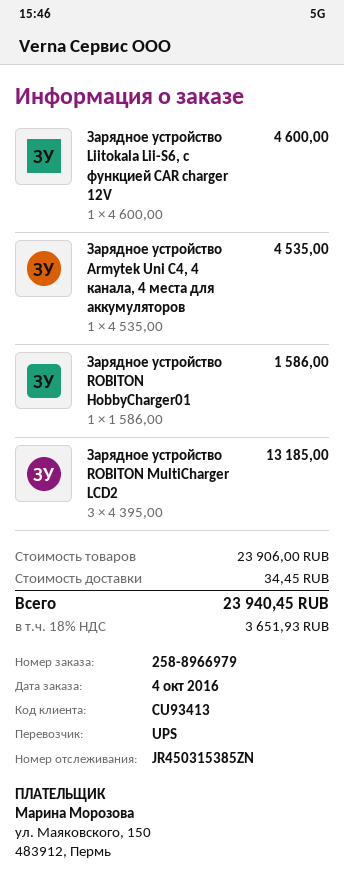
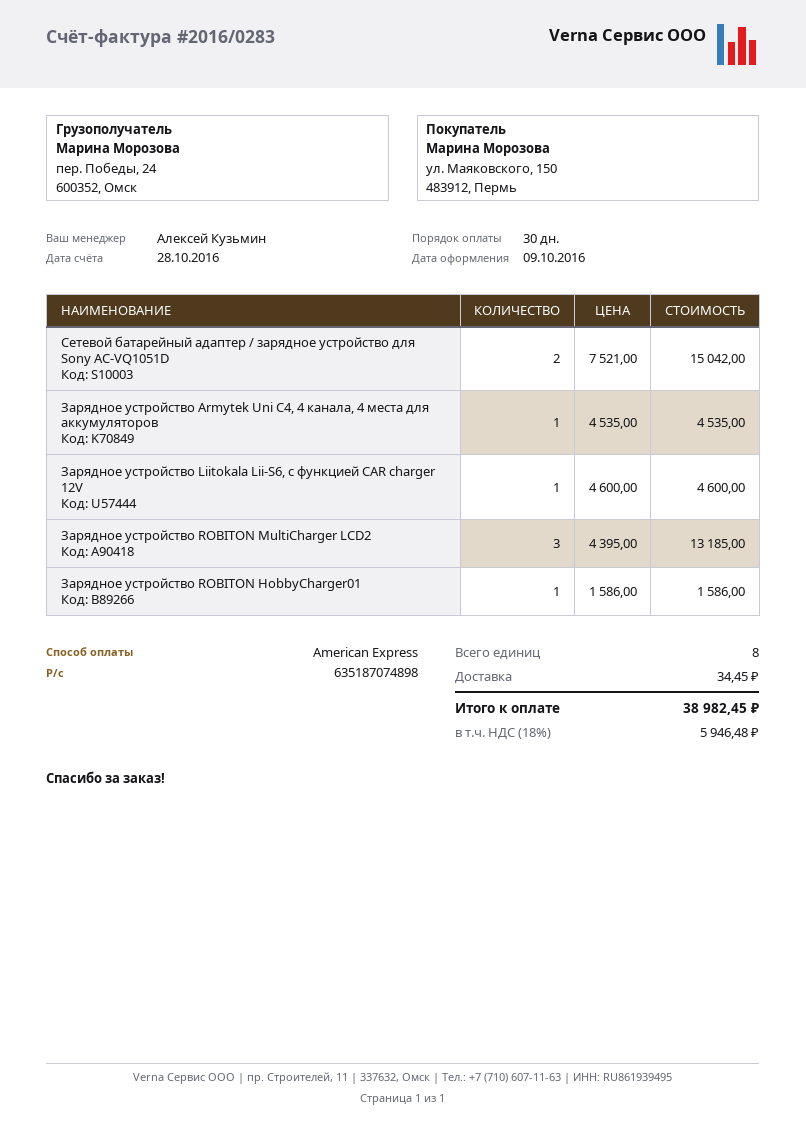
order date: 2016-10-04 -> 2016-10-09
Сетевой батарейный адаптер / зарядное устройство для Sony AC-VQ1051D: none -> 2 x 7521.00 = 15042.00
tax: 18% = 3651.93 -> 18% = 5946.48
total: 23940.45 -> 38982.45

